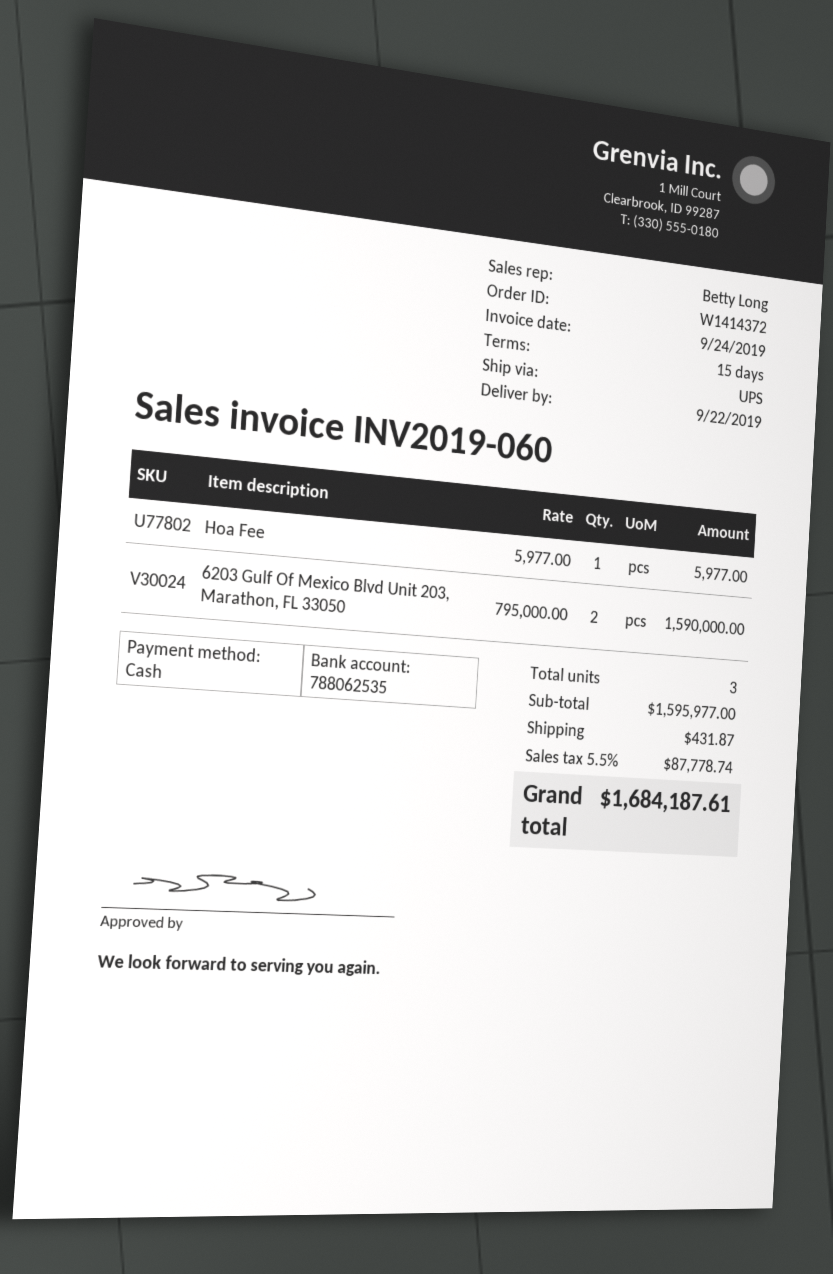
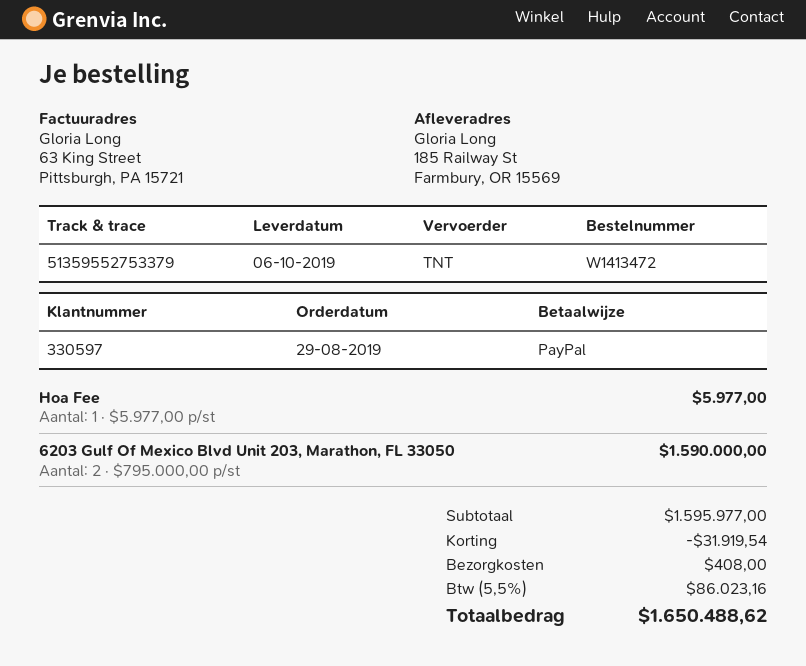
order number: W1414372 -> W1413472
delivery date: 2019-09-22 -> 2019-10-06
payment method: cash -> PayPal
shipping method: UPS -> TNT
discount: none -> 31919.54
shipping: 431.87 -> 408.00
tax: 5.5% = 87778.74 -> 5.5% = 86023.16
total: 1684187.61 -> 1650488.62

